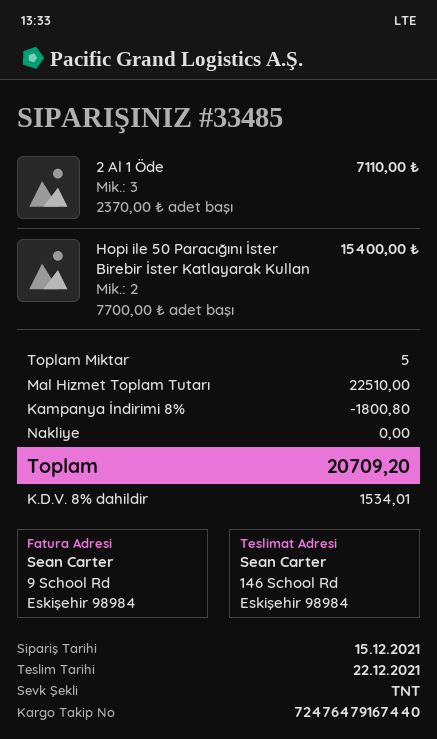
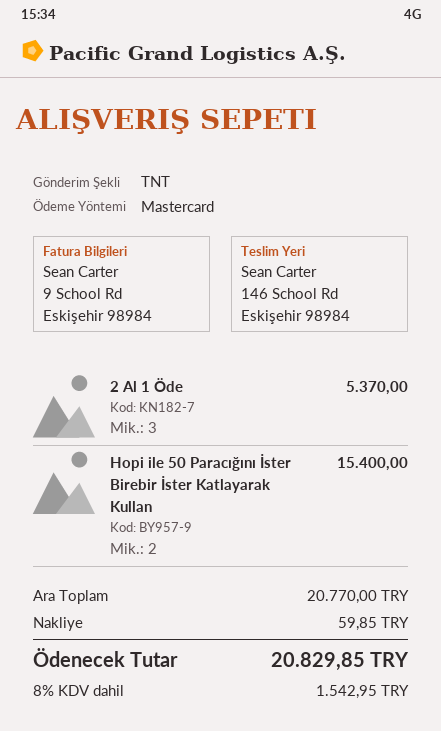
2 Al 1 Öde: 3 for 7110.00 -> 3 for 5370.00
subtotal: 22510.00 -> 20770.00
discount: 8% = 1800.80 -> none
shipping: 0.00 -> 59.85
tax: 8% = 1534.01 -> 8% = 1542.95
total: 20709.20 -> 20829.85

